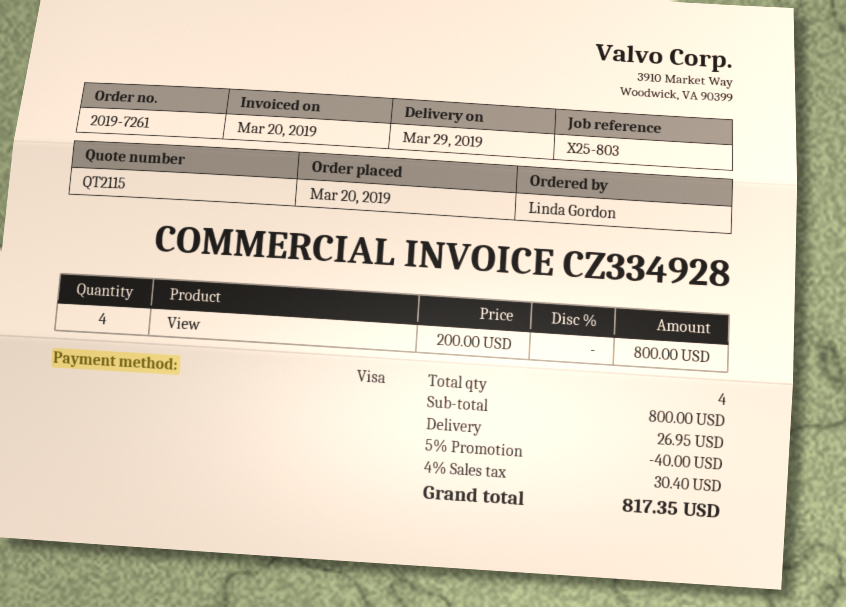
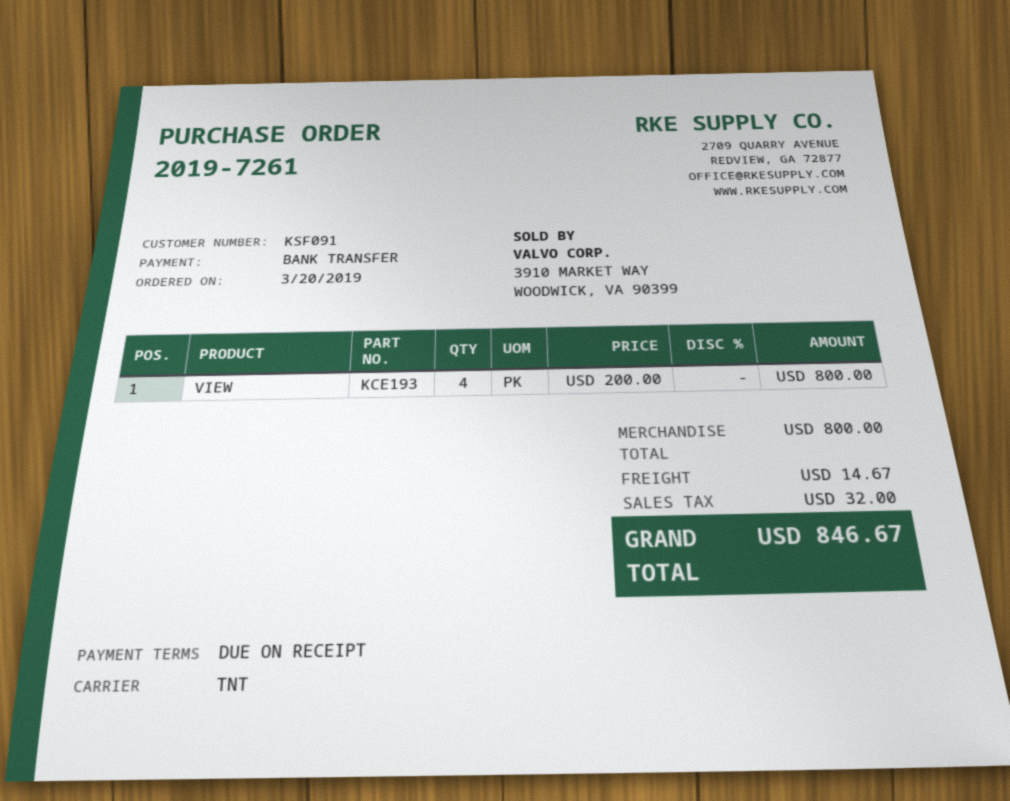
payment method: Visa -> bank transfer
discount: 5% = 40.00 -> none
shipping: 26.95 -> 14.67
tax: 30.40 -> 32.00
total: 817.35 -> 846.67

